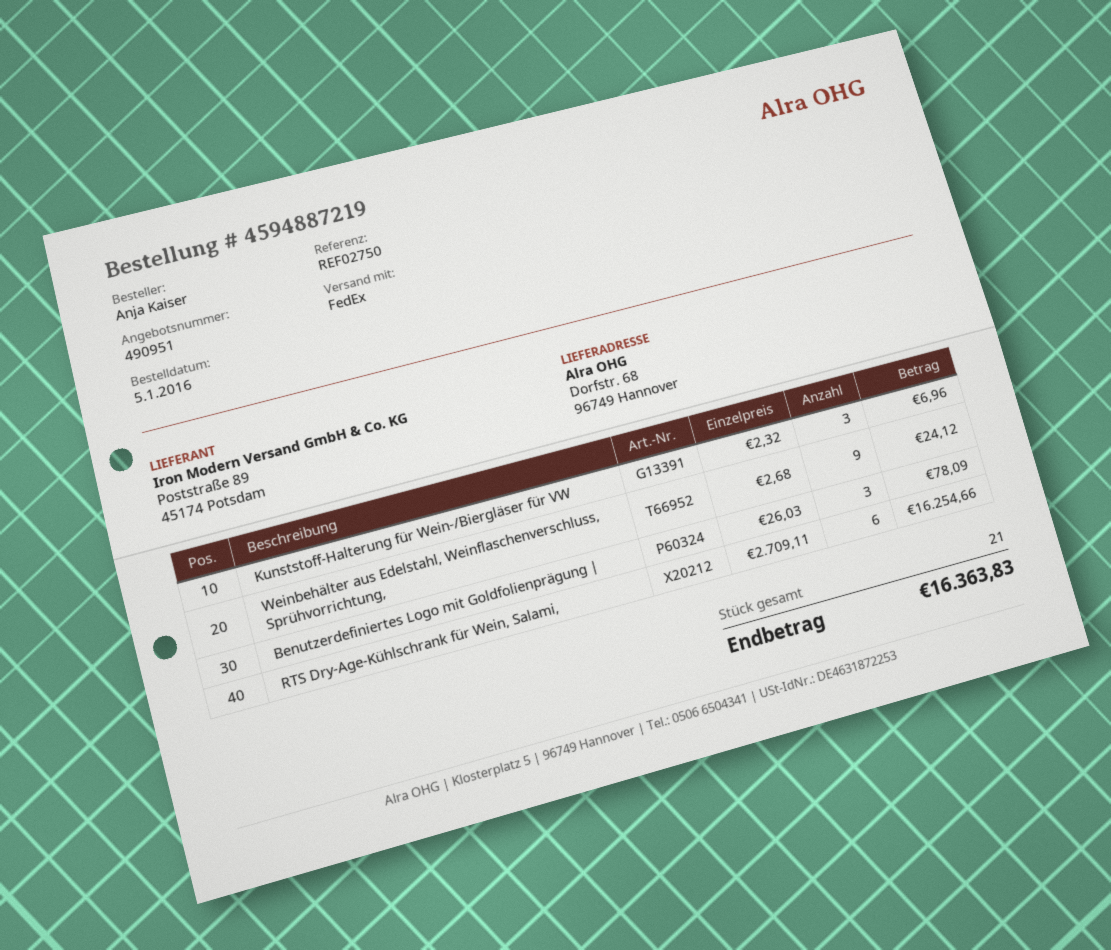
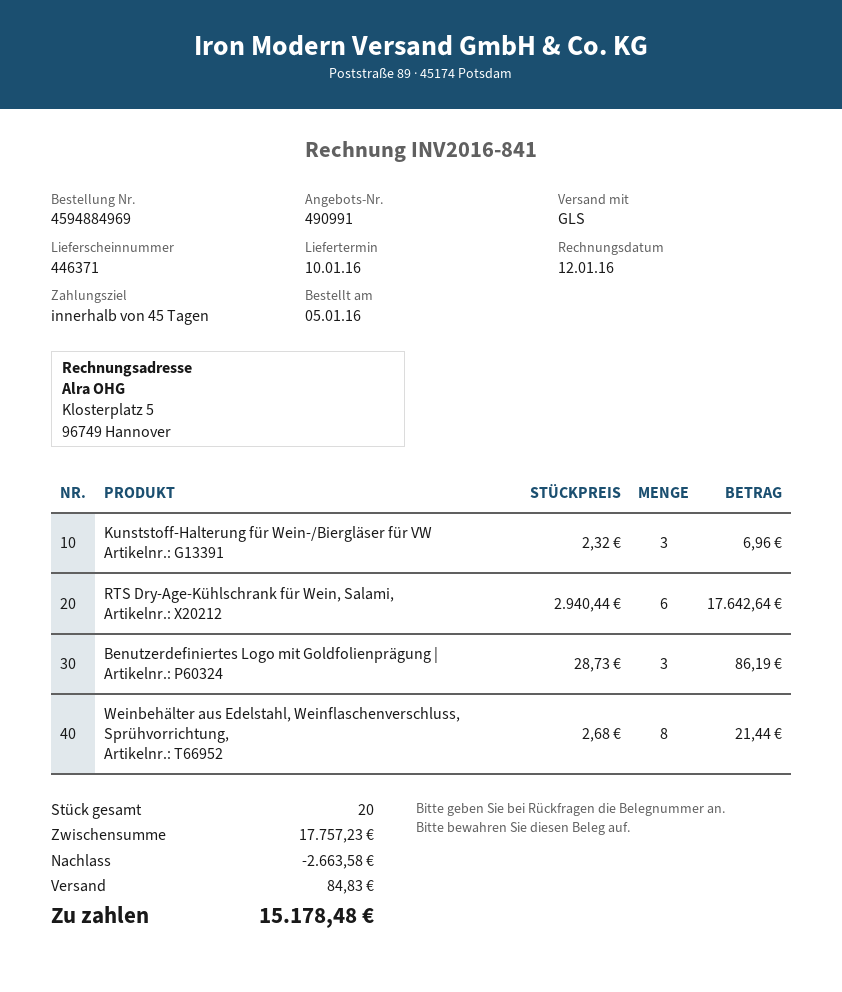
quote number: 490951 -> 490991
order number: 4594887219 -> 4594884969
shipping method: FedEx -> GLS
Weinbehälter aus Edelstahl, Weinflaschenverschluss, Sprühvorrichtung,: 9 x 2.68 = 24.12 -> 8 x 2.68 = 21.44
Benutzerdefiniertes Logo mit Goldfolienprägung |: 3 x 26.03 = 78.09 -> 3 x 28.73 = 86.19
RTS Dry-Age-Kühlschrank für Wein, Salami,: 6 x 2709.11 = 16254.66 -> 6 x 2940.44 = 17642.64
total quantity: 21 -> 20
discount: none -> 2663.58
shipping: none -> 84.83
total: 16363.83 -> 15178.48

